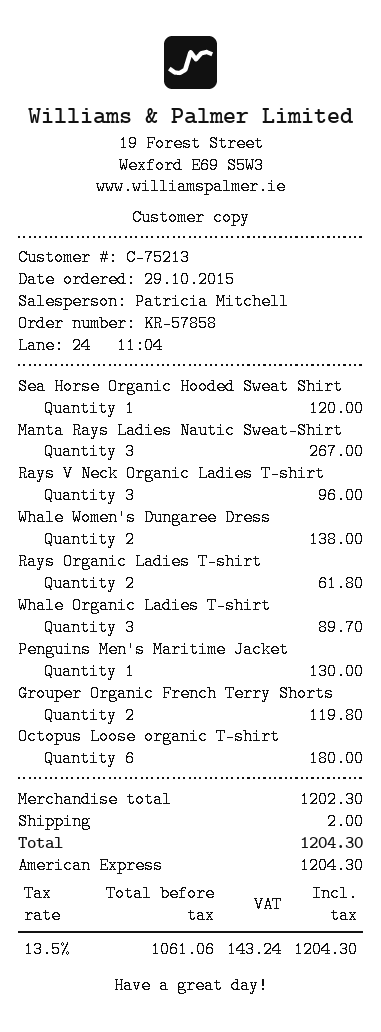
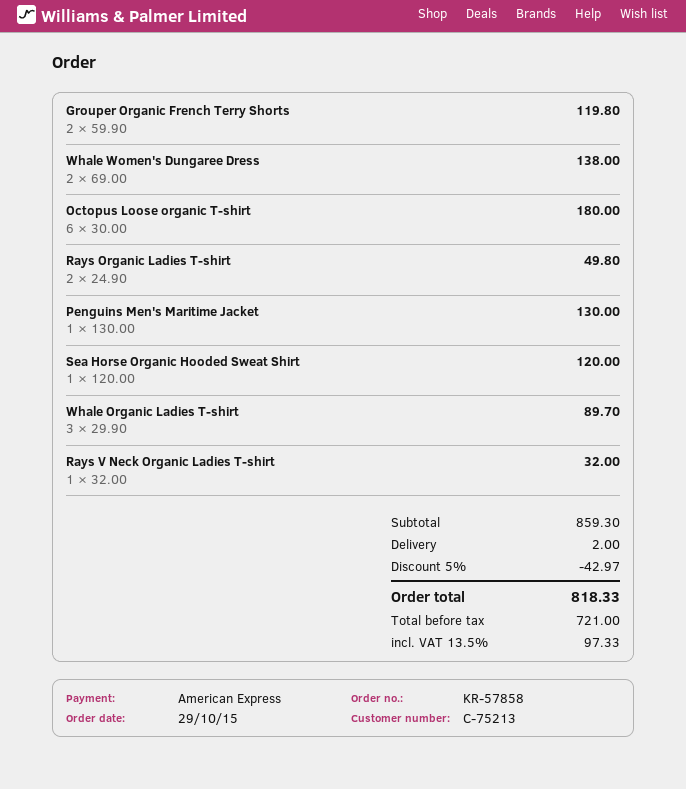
Manta Rays Ladies Nautic Sweat-Shirt: 3 for 267.00 -> none
Rays V Neck Organic Ladies T-shirt: 3 for 96.00 -> 1 for 32.00
Rays Organic Ladies T-shirt: 2 for 61.80 -> 2 for 49.80
subtotal: 1202.30 -> 859.30
discount: none -> 5% = 42.97
net: 1061.06 -> 721.00
tax: 13.5% = 143.24 -> 13.5% = 97.33
total: 1204.30 -> 818.33

